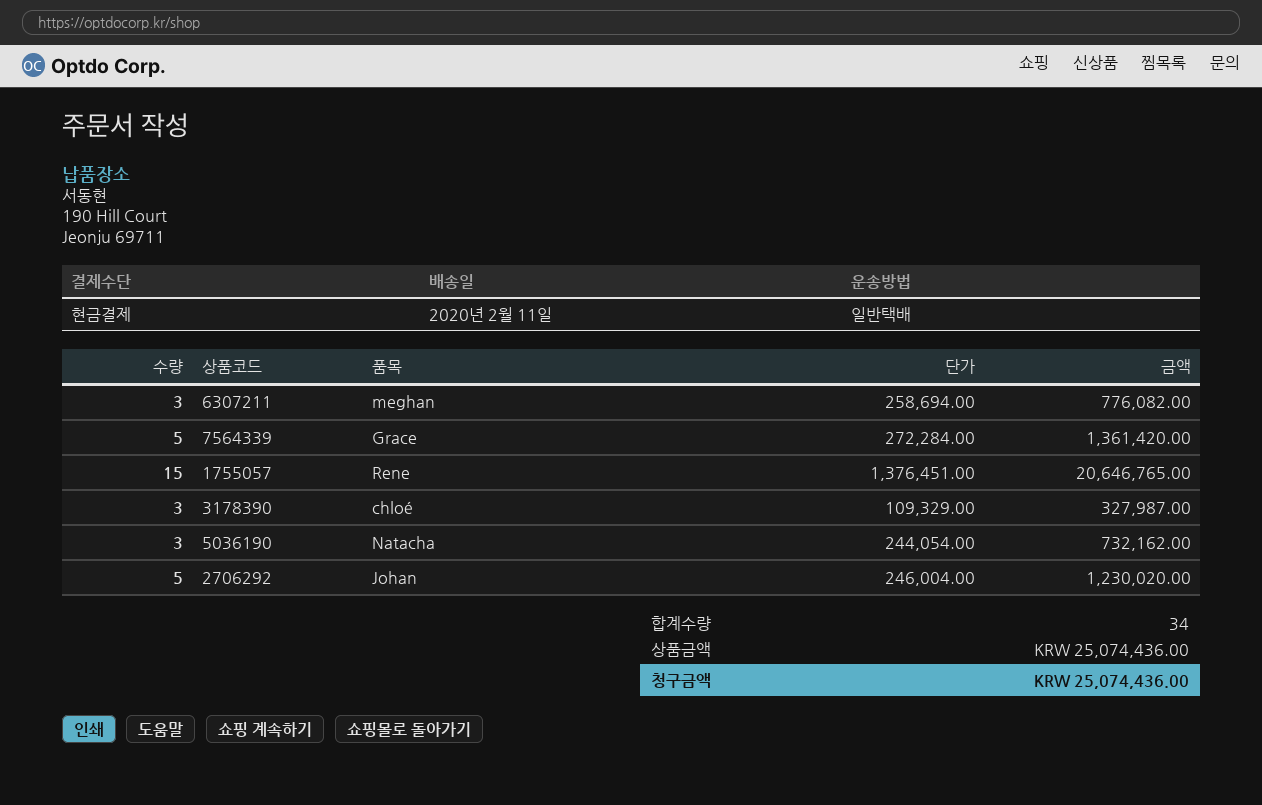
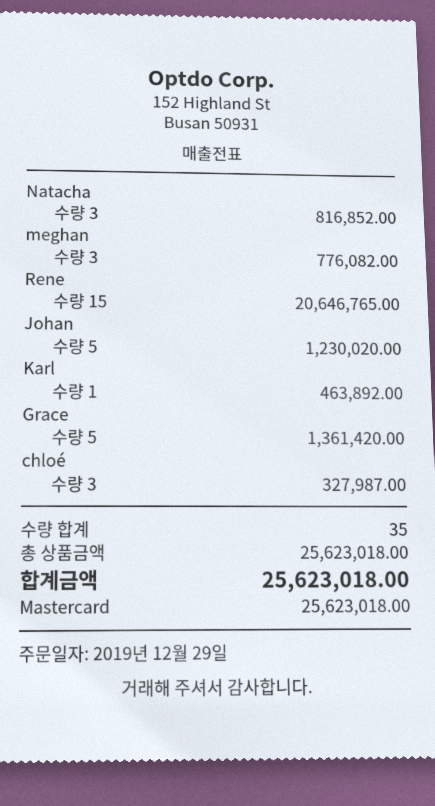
payment method: cash -> Mastercard
Natacha: 3 for 732162.00 -> 3 for 816852.00
Karl: none -> 1 for 463892.00
total quantity: 34 -> 35
subtotal: 25074436.00 -> 25623018.00
total: 25074436.00 -> 25623018.00

